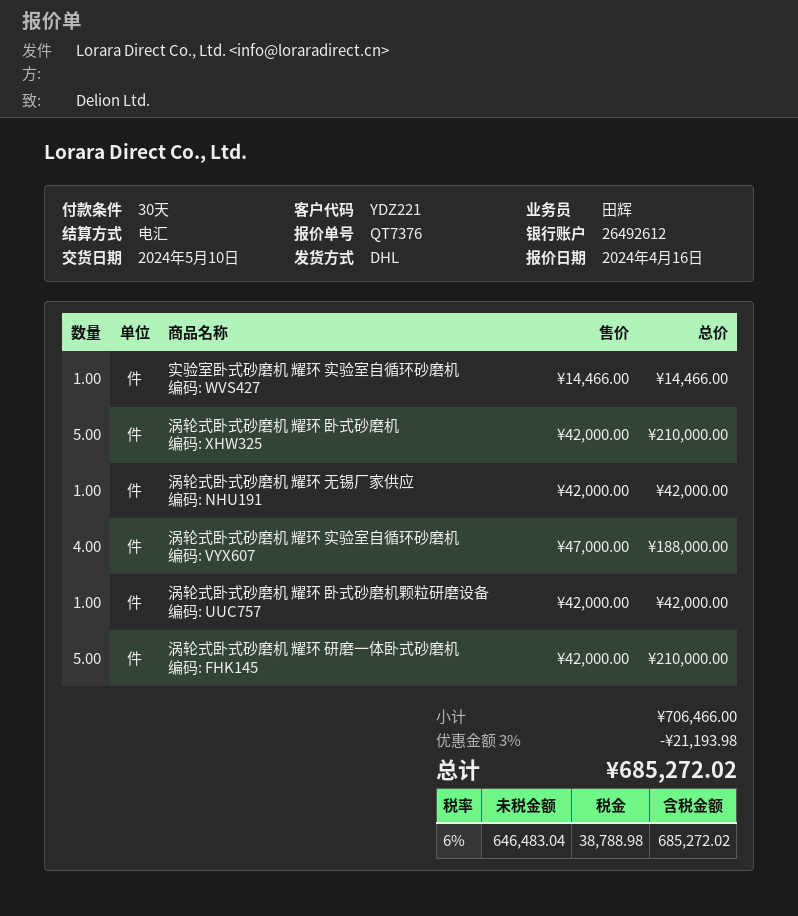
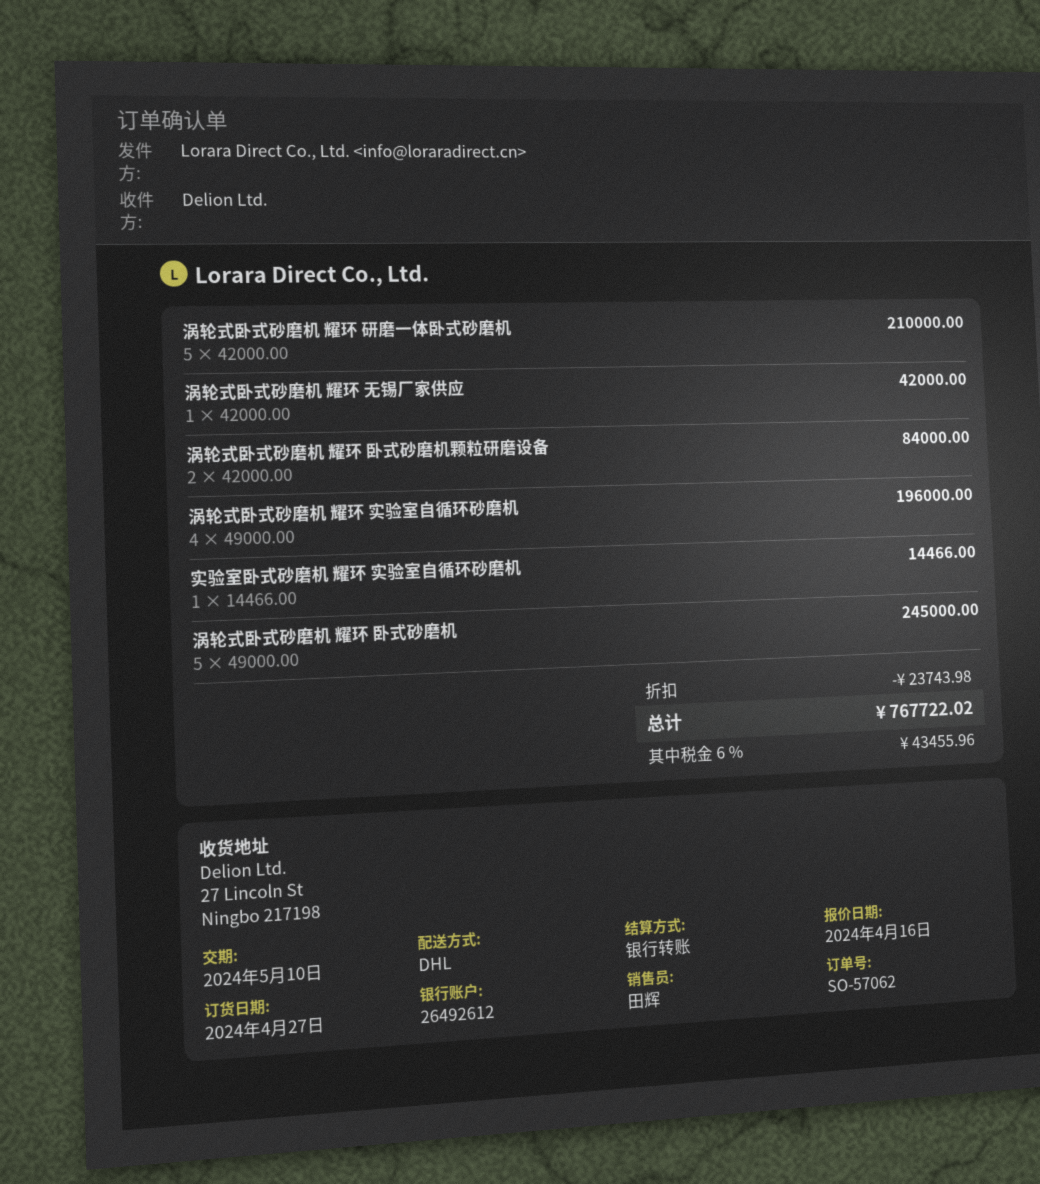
涡轮式卧式砂磨机 耀环 卧式砂磨机: 5 x 42000.00 = 210000.00 -> 5 x 49000.00 = 245000.00
涡轮式卧式砂磨机 耀环 实验室自循环砂磨机: 4 x 47000.00 = 188000.00 -> 4 x 49000.00 = 196000.00
涡轮式卧式砂磨机 耀环 卧式砂磨机颗粒研磨设备: 1 x 42000.00 = 42000.00 -> 2 x 42000.00 = 84000.00
discount: 21193.98 -> 23743.98
tax: 6% = 38788.98 -> 6% = 43455.96
total: 685272.02 -> 767722.02

